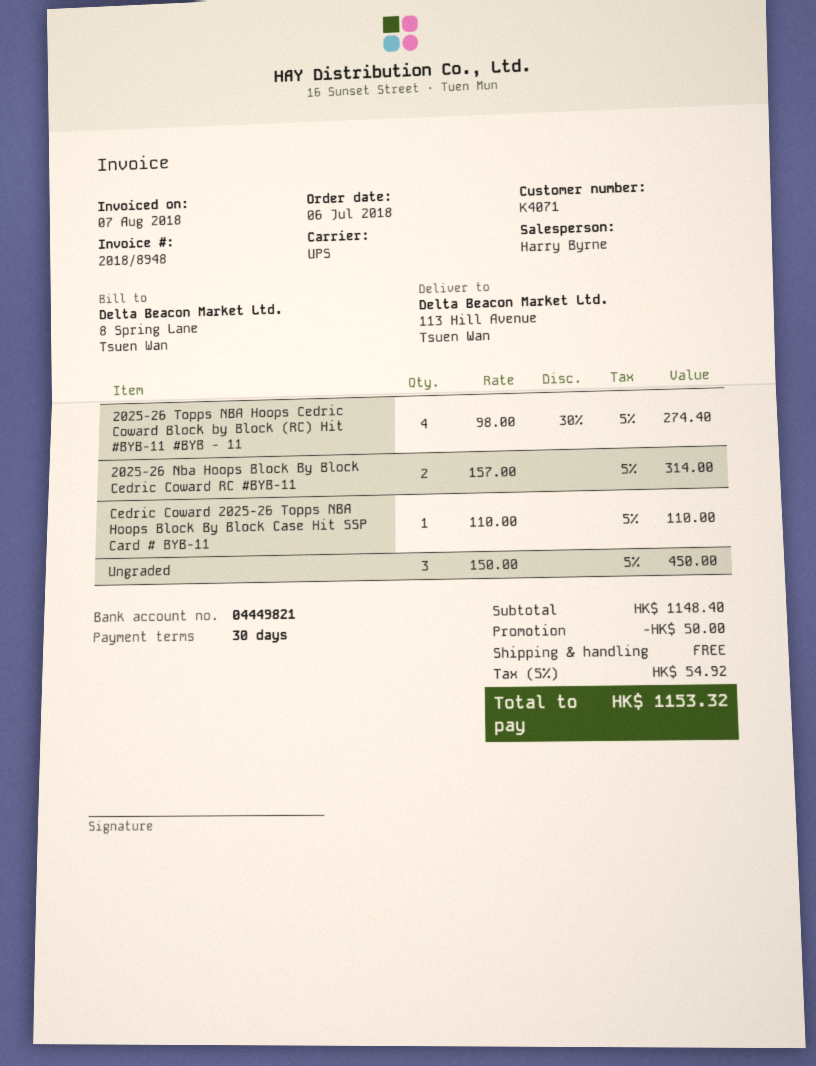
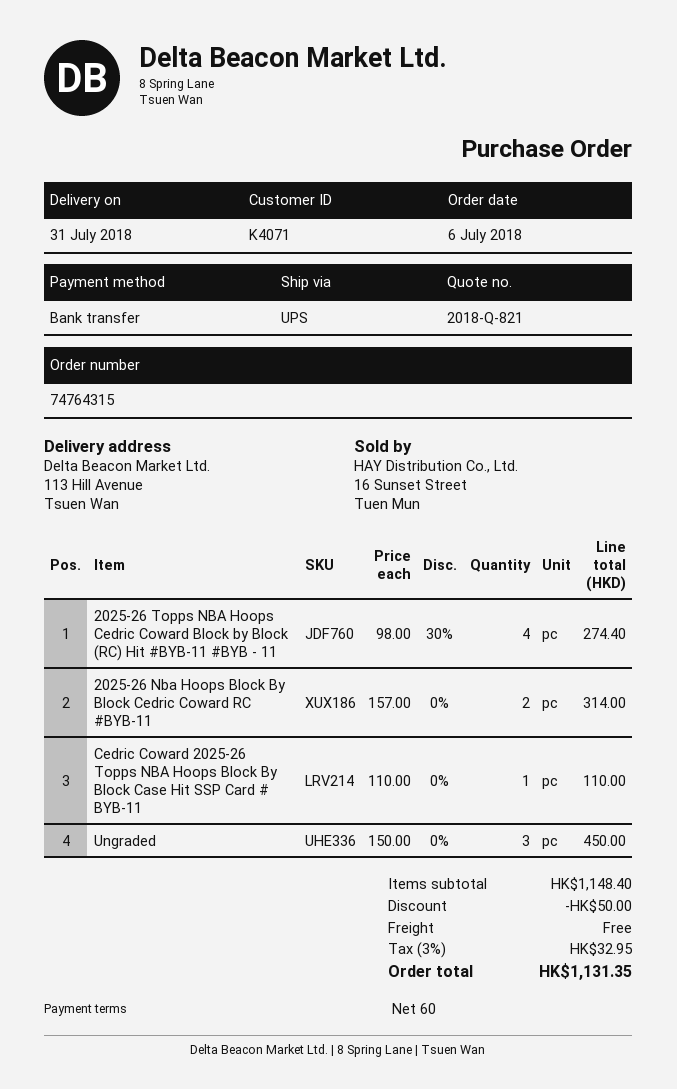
payment terms: 30 days -> 60 days
tax: 5% = 54.92 -> 3% = 32.95
total: 1153.32 -> 1131.35

